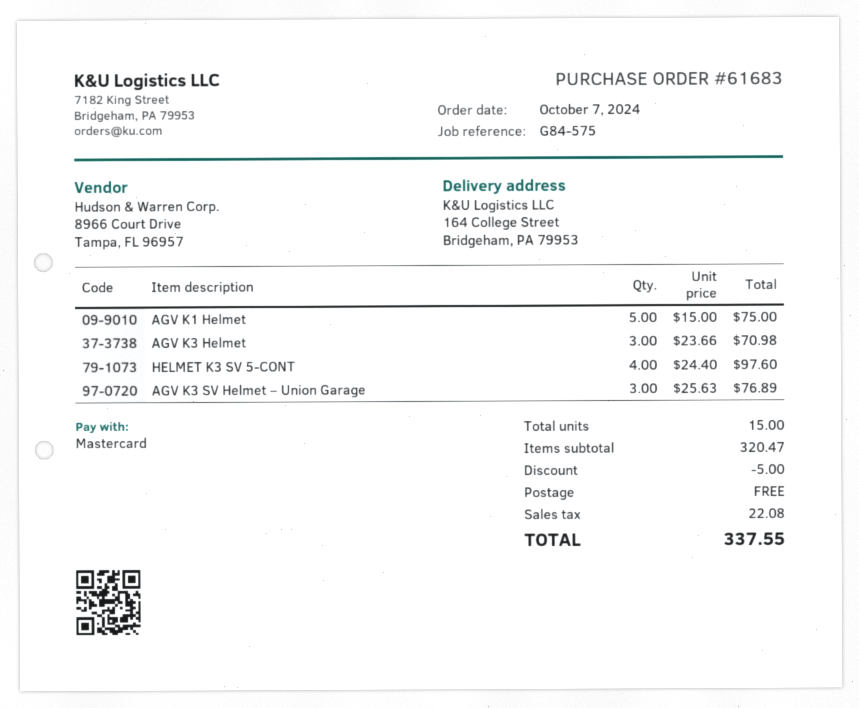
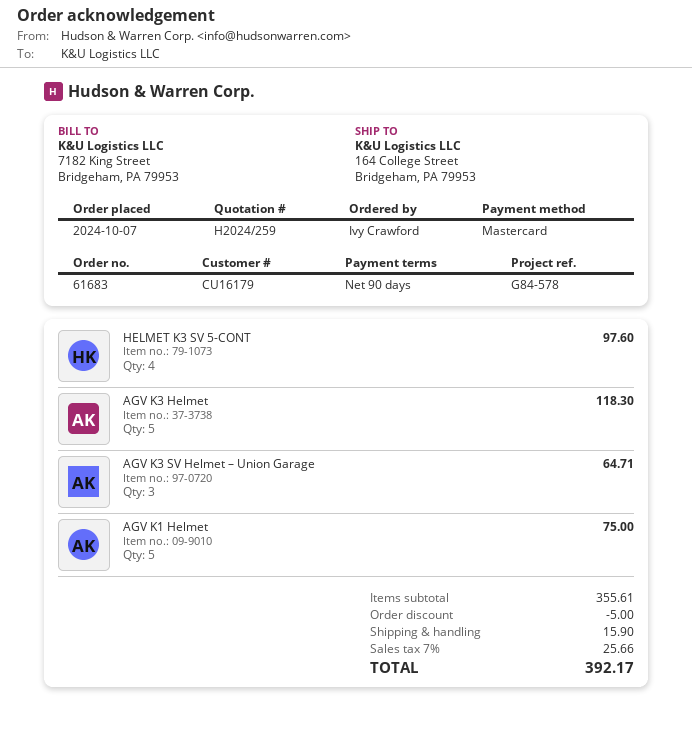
reference: G84-575 -> G84-578
AGV K3 Helmet: 3 for 70.98 -> 5 for 118.30
AGV K3 SV Helmet – Union Garage: 3 for 76.89 -> 3 for 64.71
subtotal: 320.47 -> 355.61
shipping: 0.00 -> 15.90
tax: 22.08 -> 25.66
total: 337.55 -> 392.17

